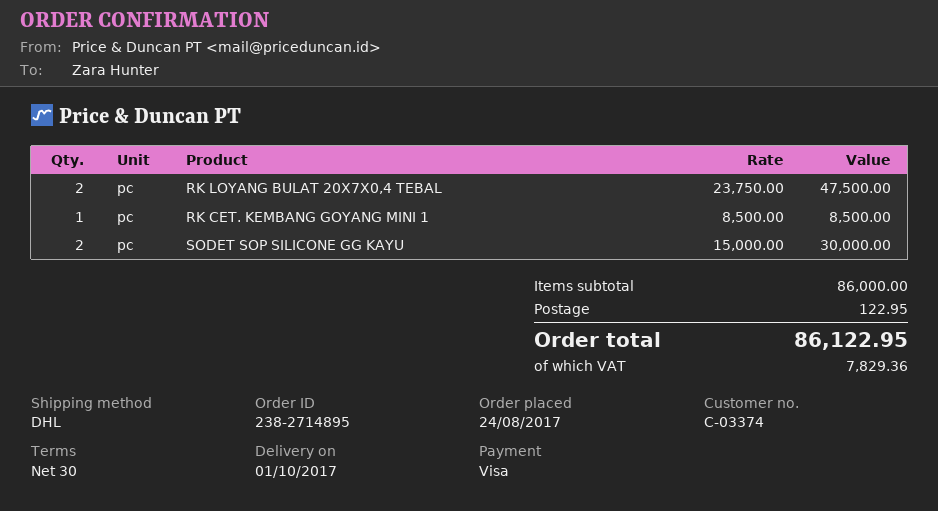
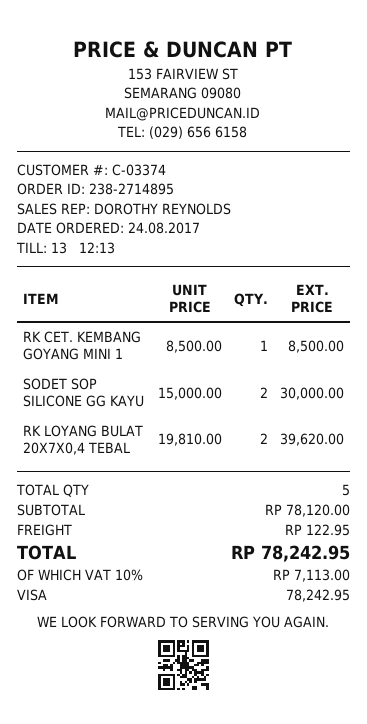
RK LOYANG BULAT 20X7X0,4 TEBAL: 2 x 23750.00 = 47500.00 -> 2 x 19810.00 = 39620.00
subtotal: 86000.00 -> 78120.00
tax: 7829.36 -> 7113.00
total: 86122.95 -> 78242.95

